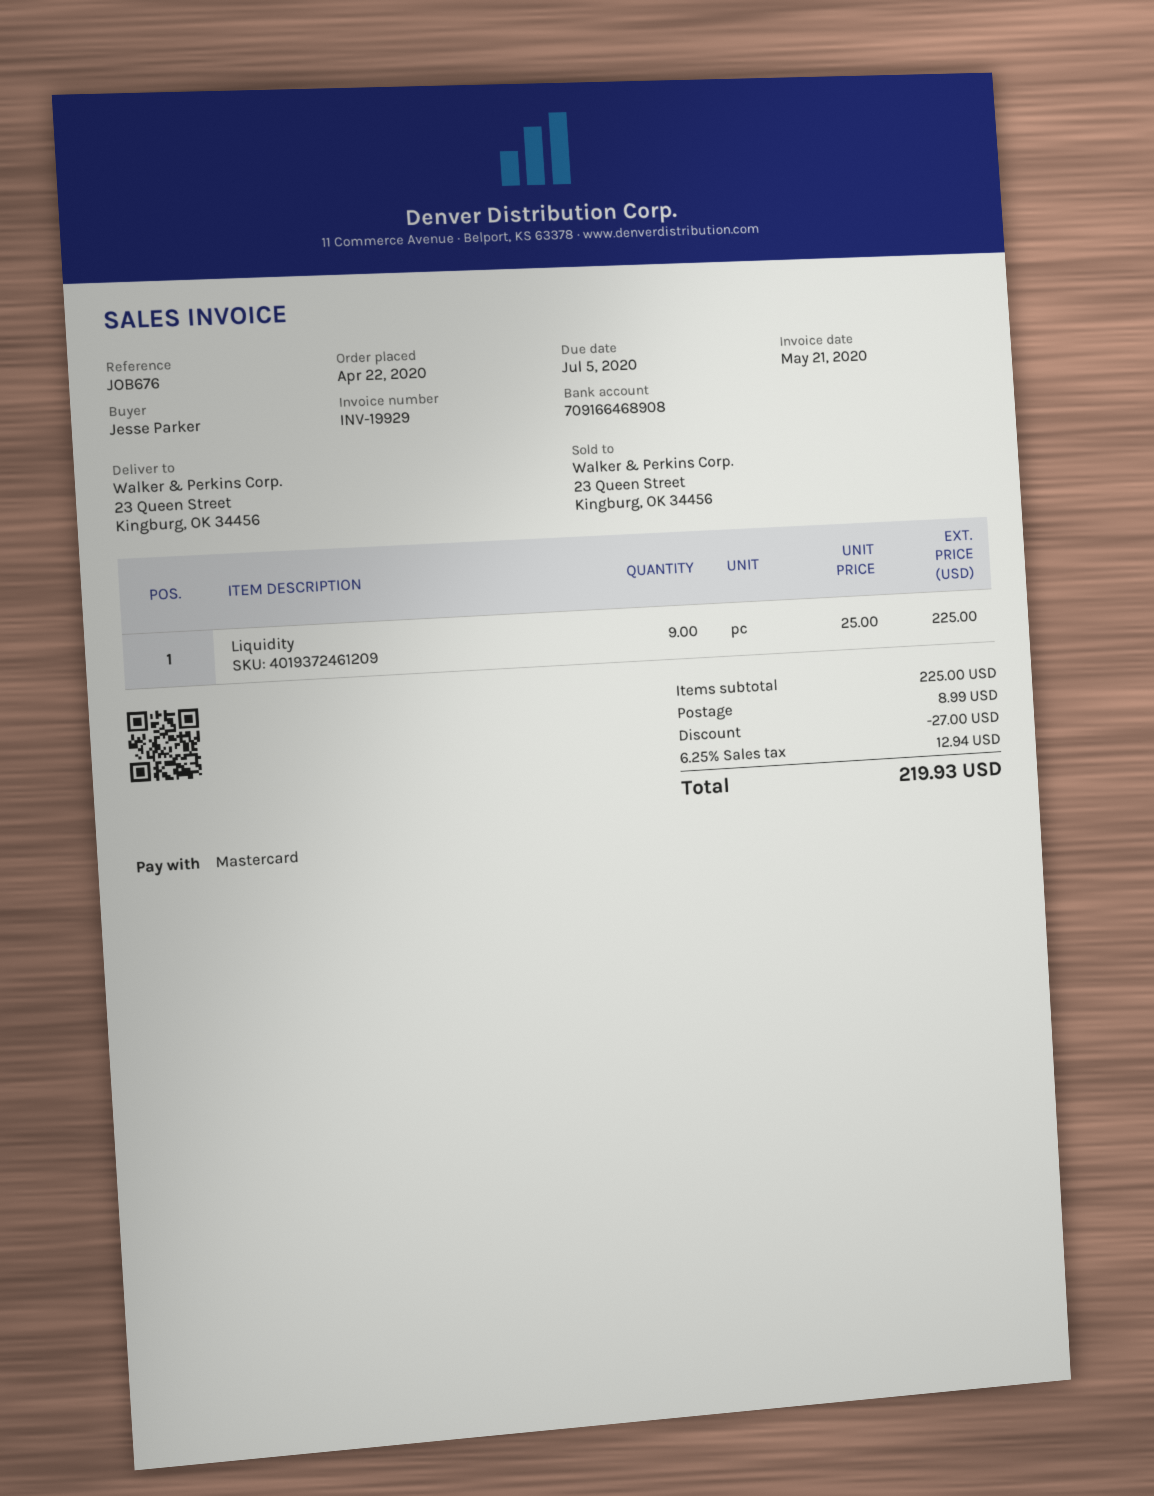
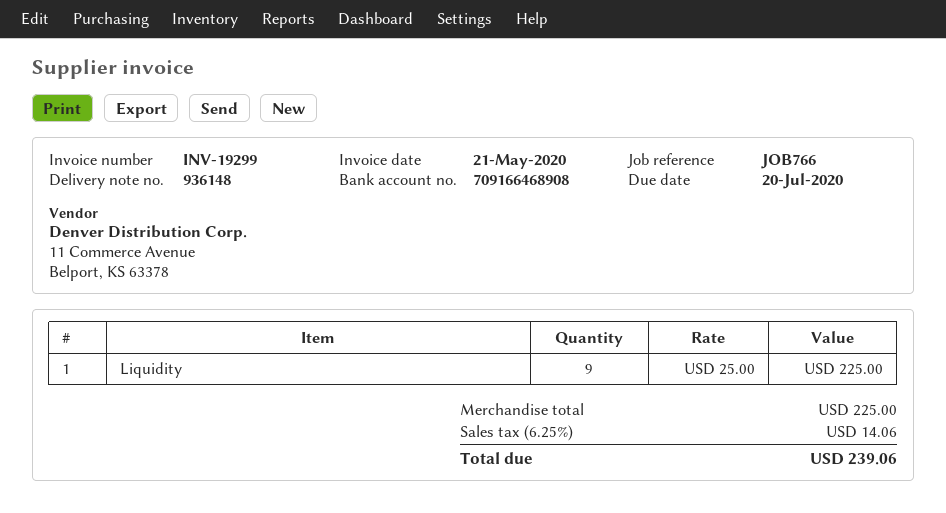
invoice number: INV-19929 -> INV-19299
due date: 2020-07-05 -> 2020-07-20
reference: JOB676 -> JOB766
discount: 27.00 -> none
shipping: 8.99 -> none
tax: 6.25% = 12.94 -> 6.25% = 14.06
total: 219.93 -> 239.06

